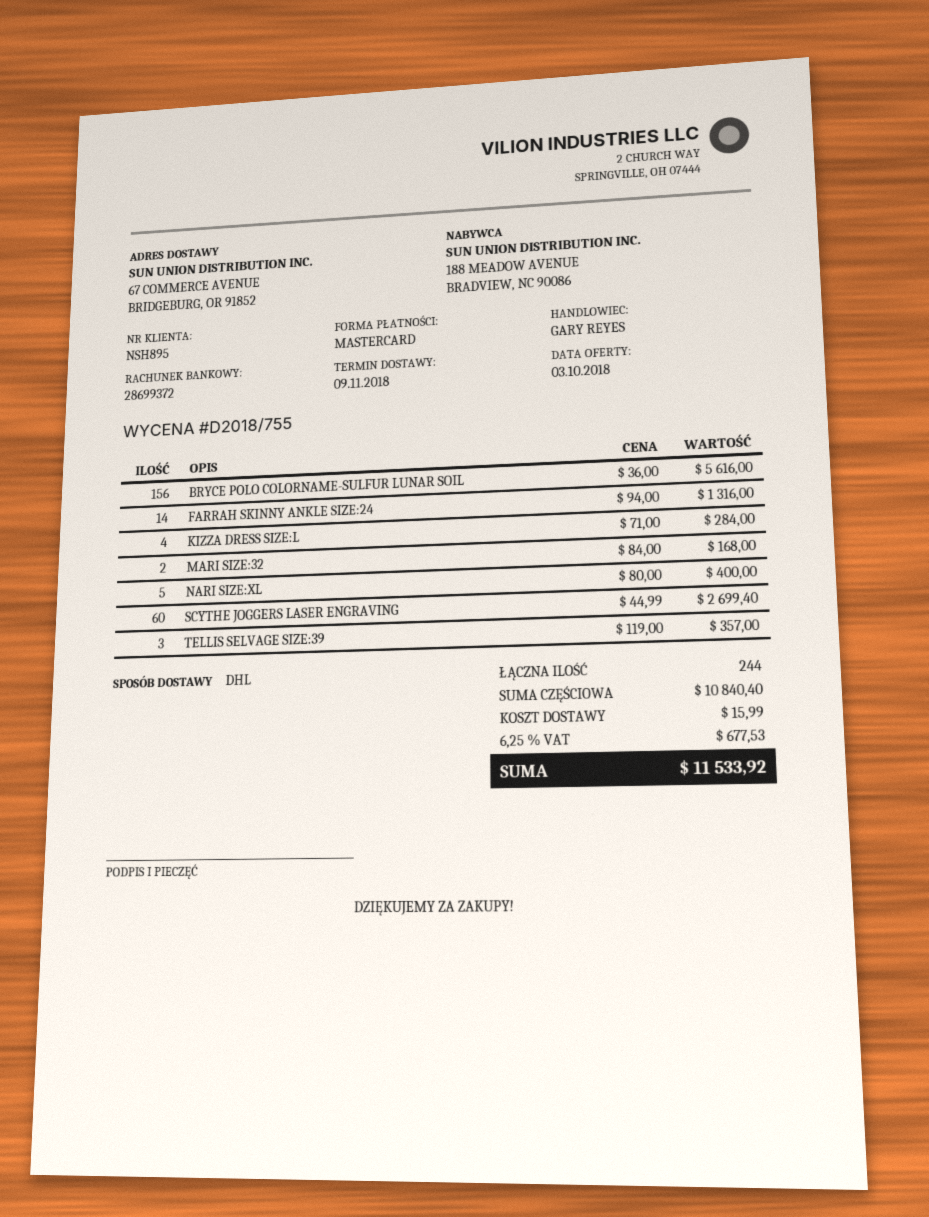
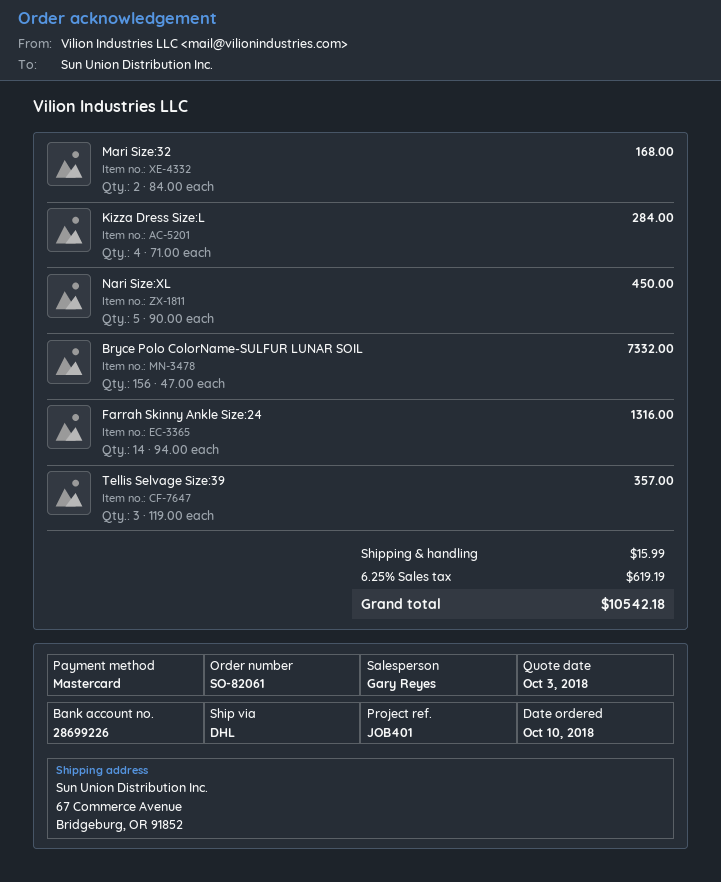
bank account: 28699372 -> 28699226
BRYCE POLO COLORNAME-SULFUR LUNAR SOIL: 156 x 36.00 = 5616.00 -> 156 x 47.00 = 7332.00
NARI SIZE:XL: 5 x 80.00 = 400.00 -> 5 x 90.00 = 450.00
SCYTHE JOGGERS LASER ENGRAVING: 60 x 44.99 = 2699.40 -> none
tax: 6.25% = 677.53 -> 6.25% = 619.19
total: 11533.92 -> 10542.18

